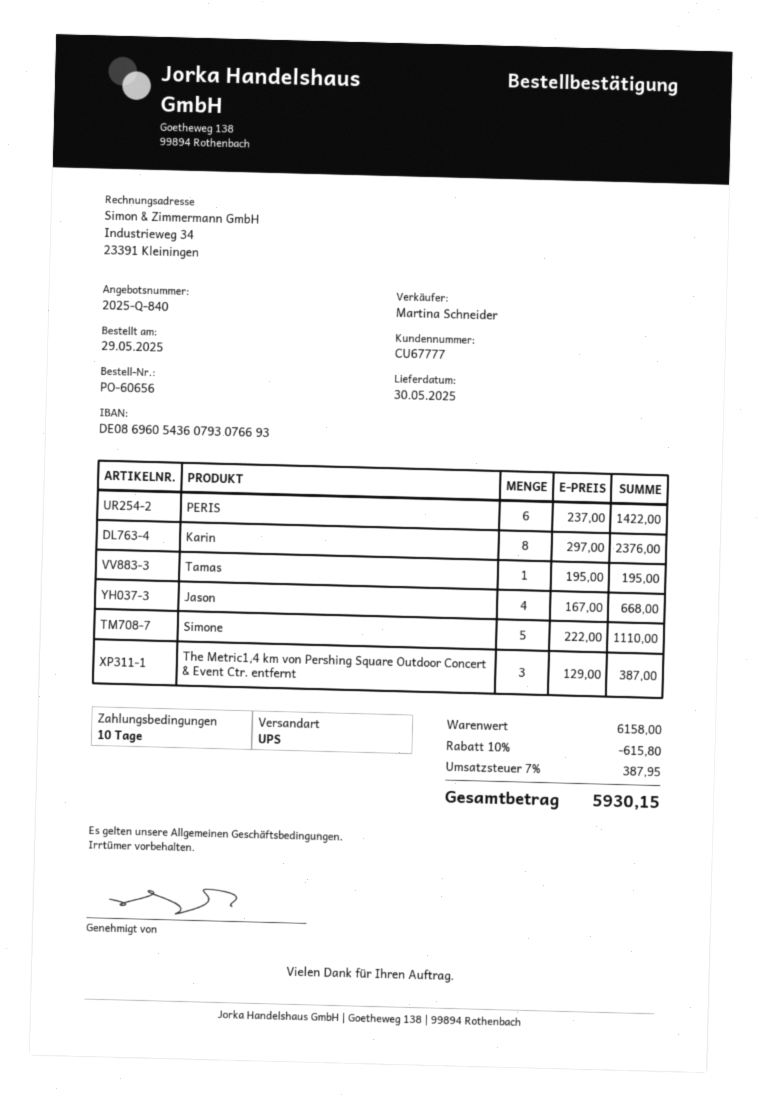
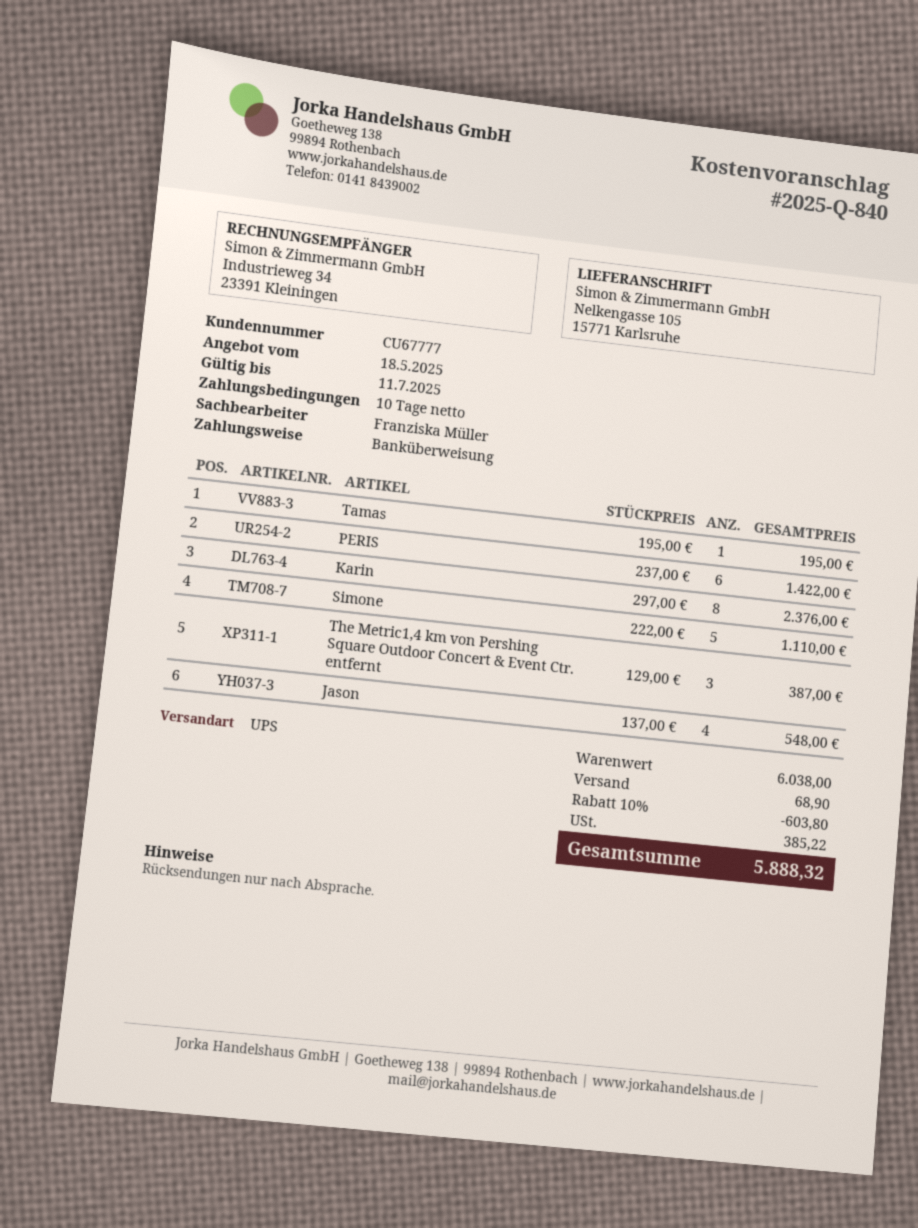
sales rep: Martina Schneider -> Franziska Müller
Jason: 4 x 167.00 = 668.00 -> 4 x 137.00 = 548.00
subtotal: 6158.00 -> 6038.00
discount: 10% = 615.80 -> 10% = 603.80
shipping: none -> 68.90
tax: 387.95 -> 385.22
total: 5930.15 -> 5888.32

